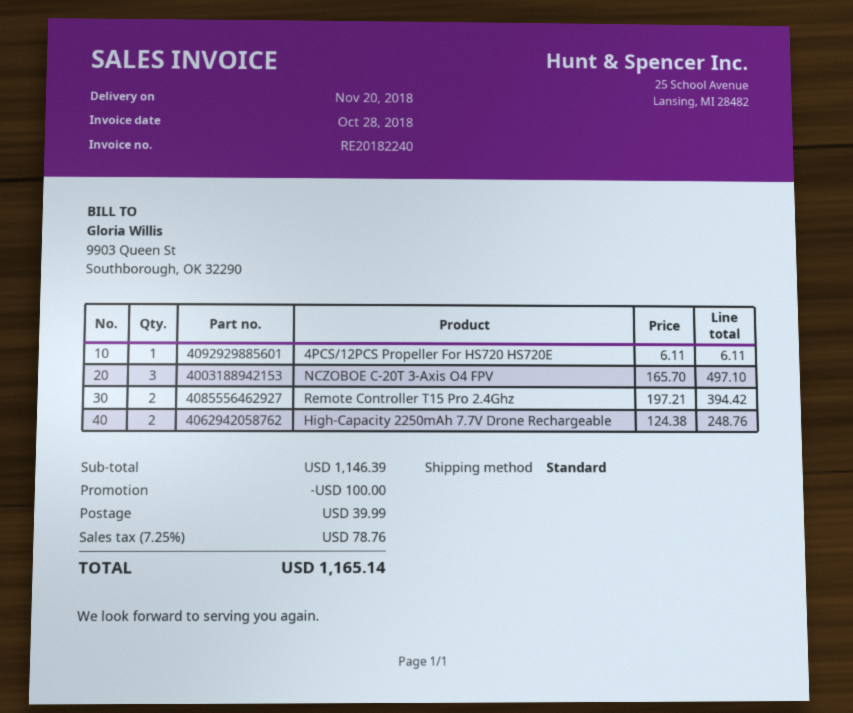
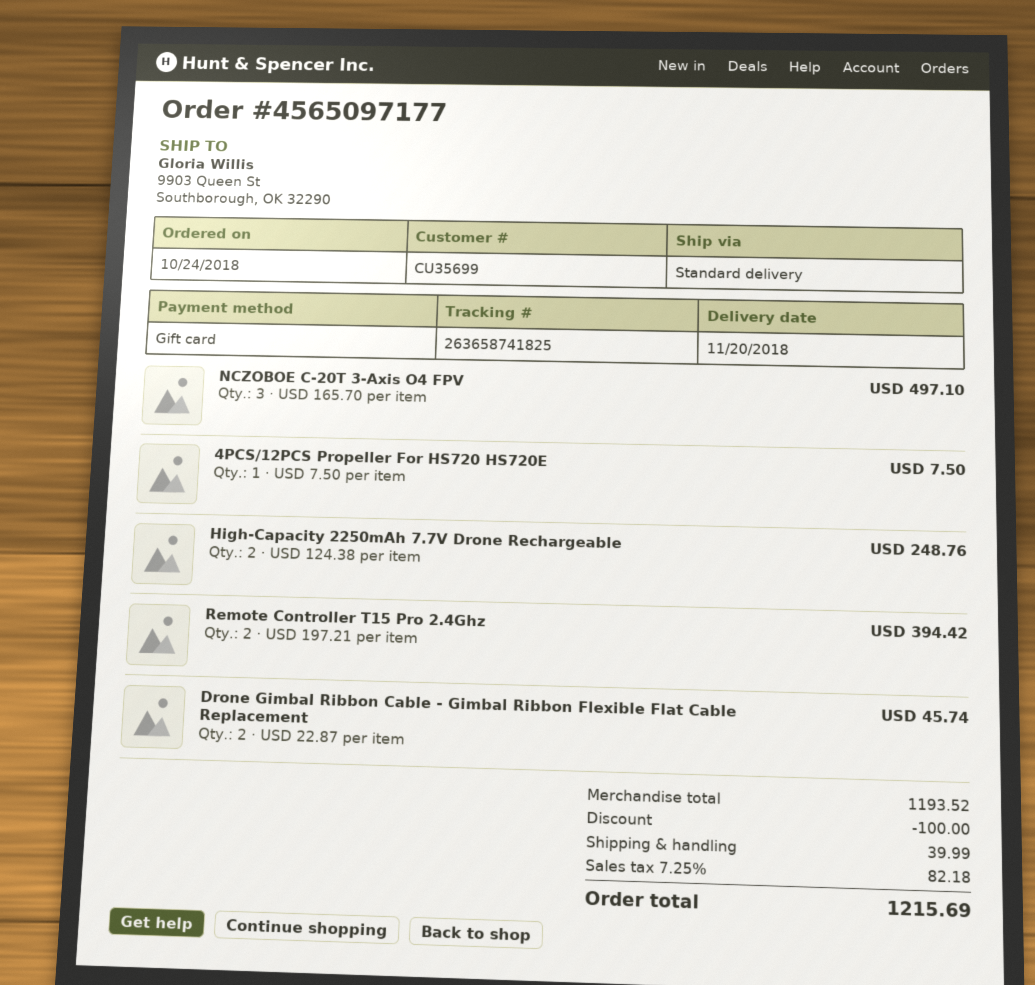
4PCS/12PCS Propeller For HS720 HS720E: 1 x 6.11 = 6.11 -> 1 x 7.50 = 7.50
Drone Gimbal Ribbon Cable - Gimbal Ribbon Flexible Flat Cable Replacement: none -> 2 x 22.87 = 45.74
subtotal: 1146.39 -> 1193.52
tax: 7.25% = 78.76 -> 7.25% = 82.18
total: 1165.14 -> 1215.69

